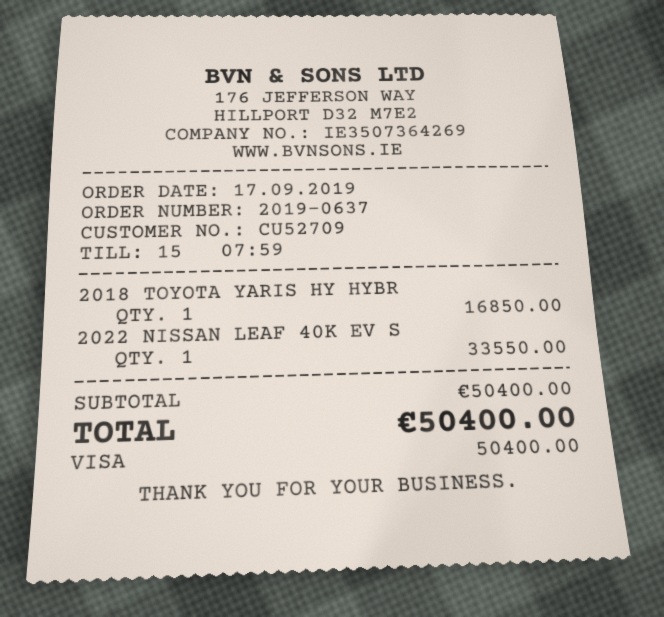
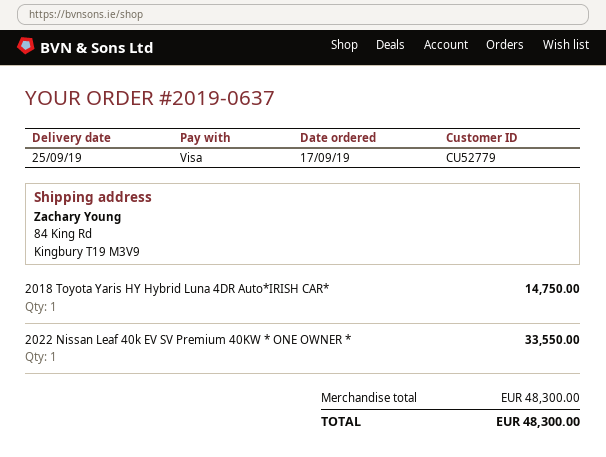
customer number: CU52709 -> CU52779
2018 TOYOTA YARIS HY HYBR: 1 for 16850.00 -> 1 for 14750.00
subtotal: 50400.00 -> 48300.00
total: 50400.00 -> 48300.00

